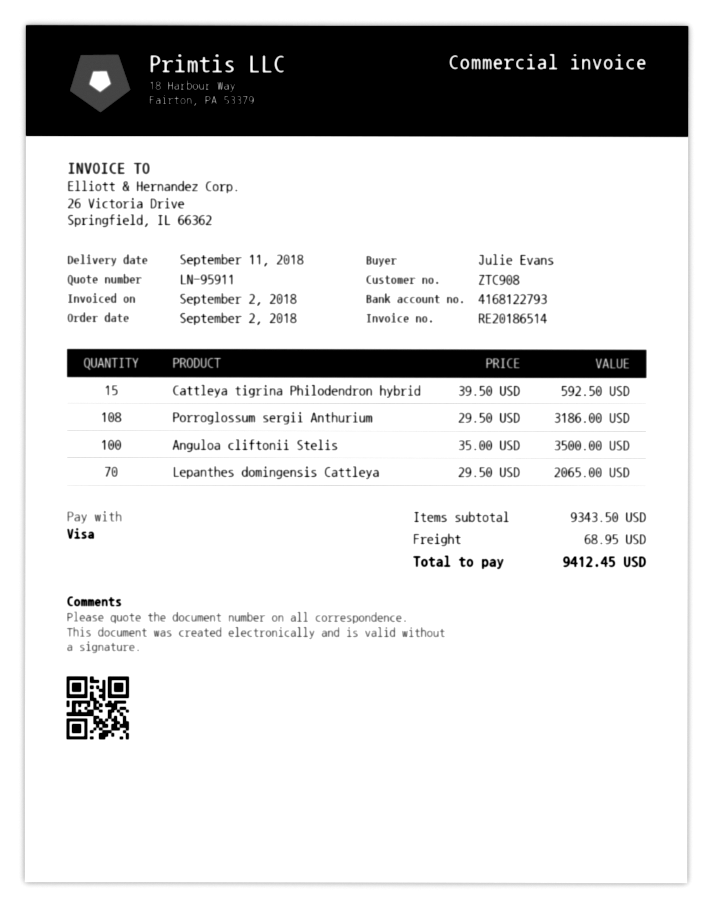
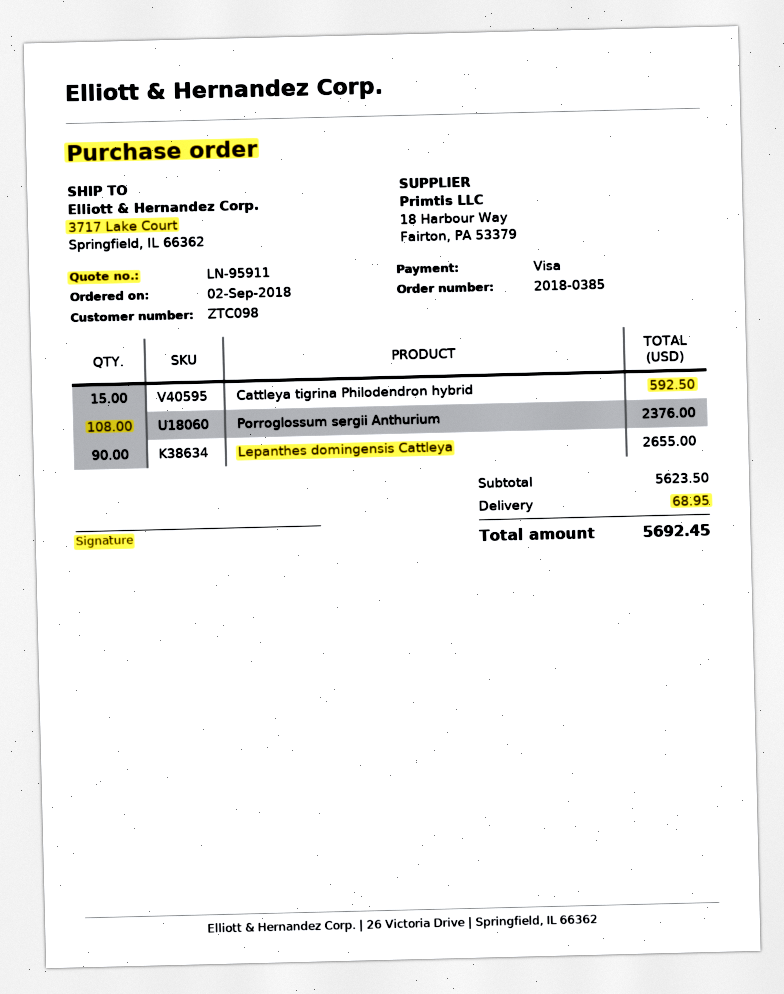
customer number: ZTC908 -> ZTC098
Porroglossum sergii Anthurium: 108 for 3186.00 -> 108 for 2376.00
Anguloa cliftonii Stelis: 100 for 3500.00 -> none
Lepanthes domingensis Cattleya: 70 for 2065.00 -> 90 for 2655.00
subtotal: 9343.50 -> 5623.50
total: 9412.45 -> 5692.45

